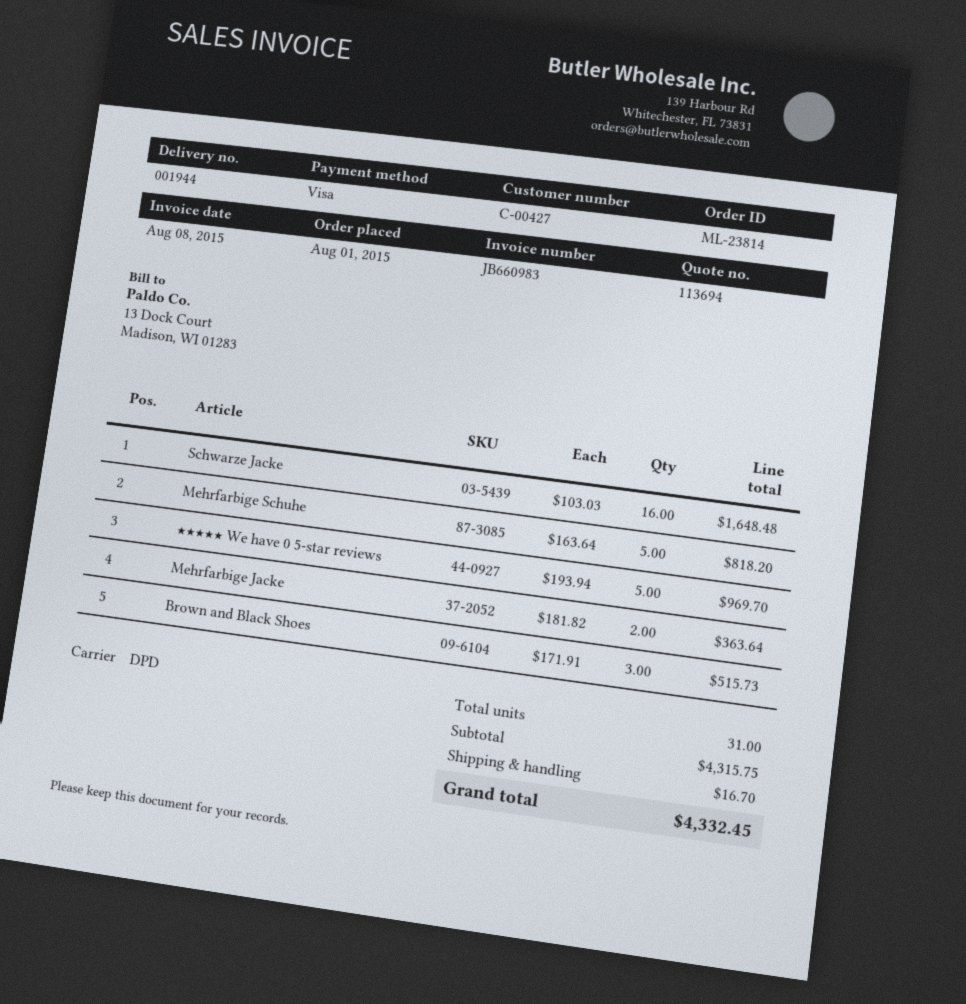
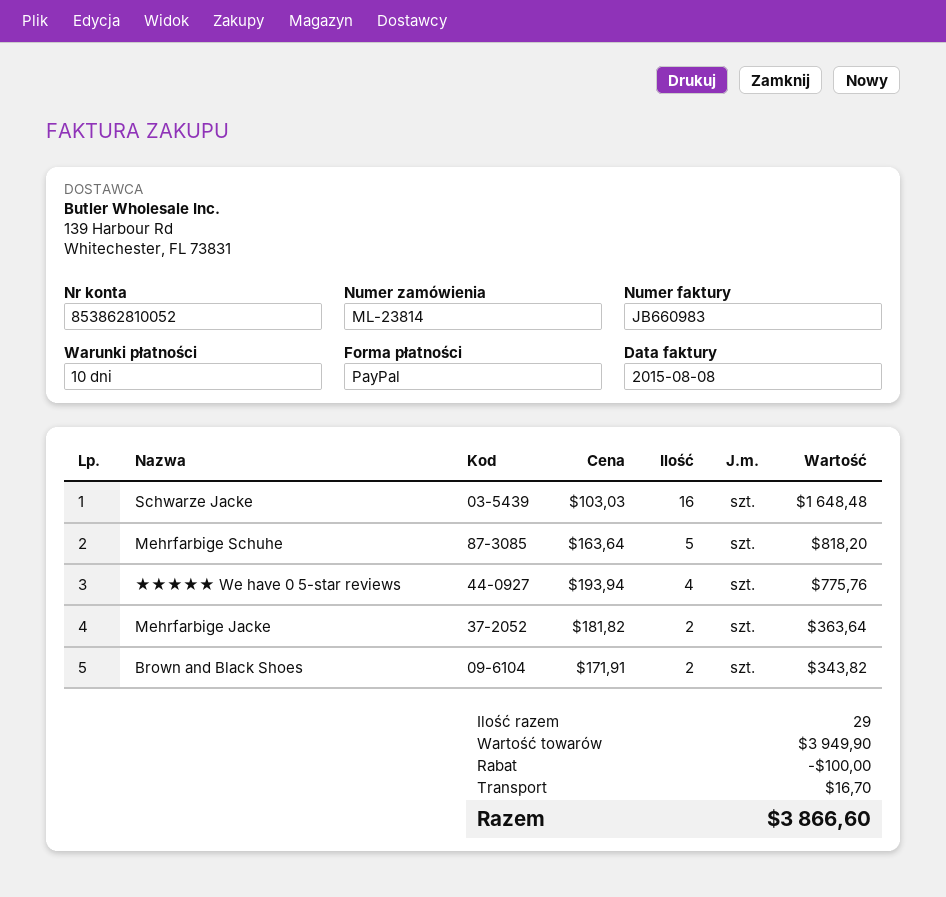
payment method: Visa -> PayPal
★★★★★ We have 0 5-star reviews: 5 x 193.94 = 969.70 -> 4 x 193.94 = 775.76
Brown and Black Shoes: 3 x 171.91 = 515.73 -> 2 x 171.91 = 343.82
total quantity: 31 -> 29
subtotal: 4315.75 -> 3949.90
discount: none -> 100.00
total: 4332.45 -> 3866.60

